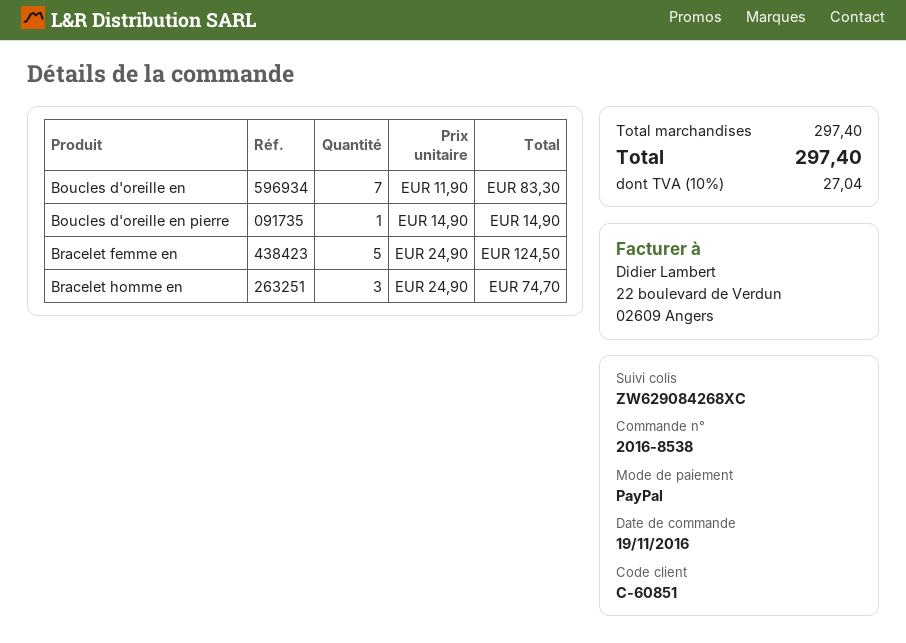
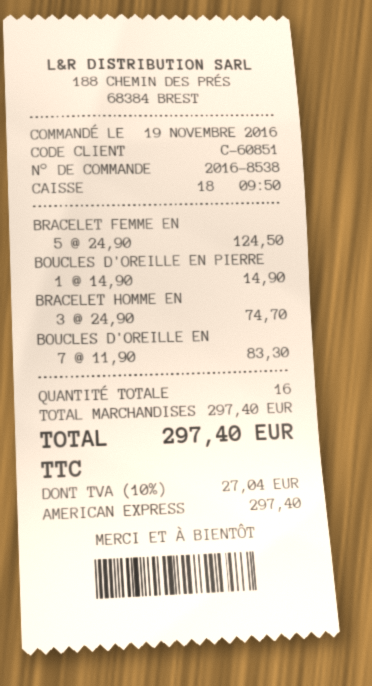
payment method: PayPal -> American Express

